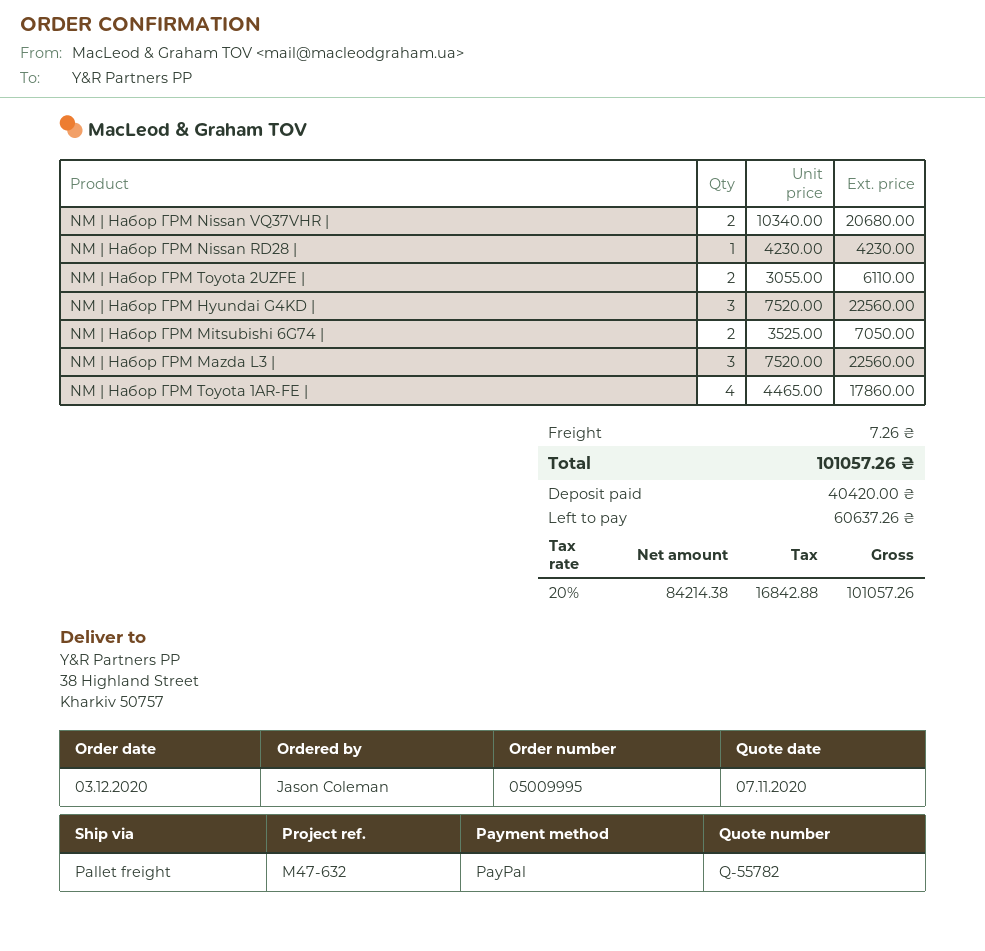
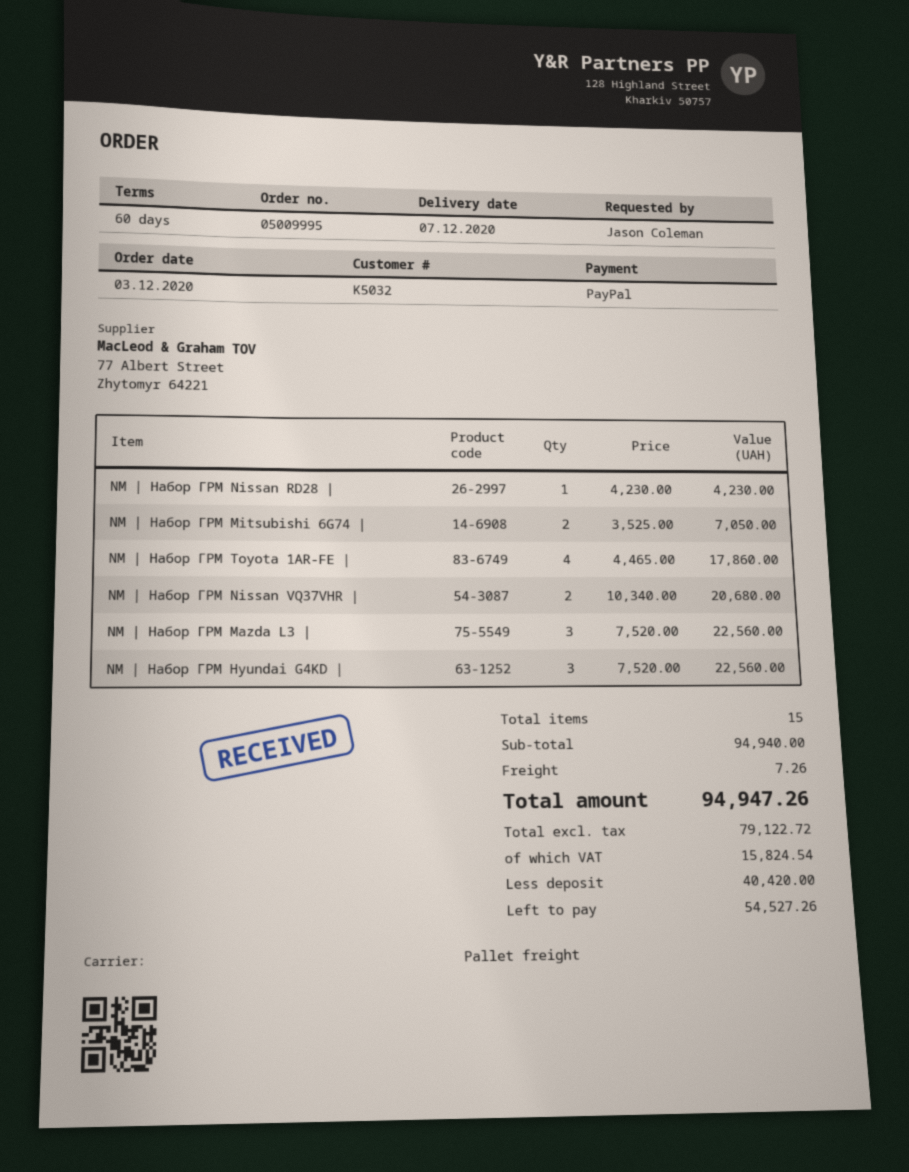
NM | Набор ГРМ Toyota 2UZFE |: 2 x 3055.00 = 6110.00 -> none
net: 84214.38 -> 79122.72
tax: 16842.88 -> 15824.54
total: 101057.26 -> 94947.26
balance: 60637.26 -> 54527.26

